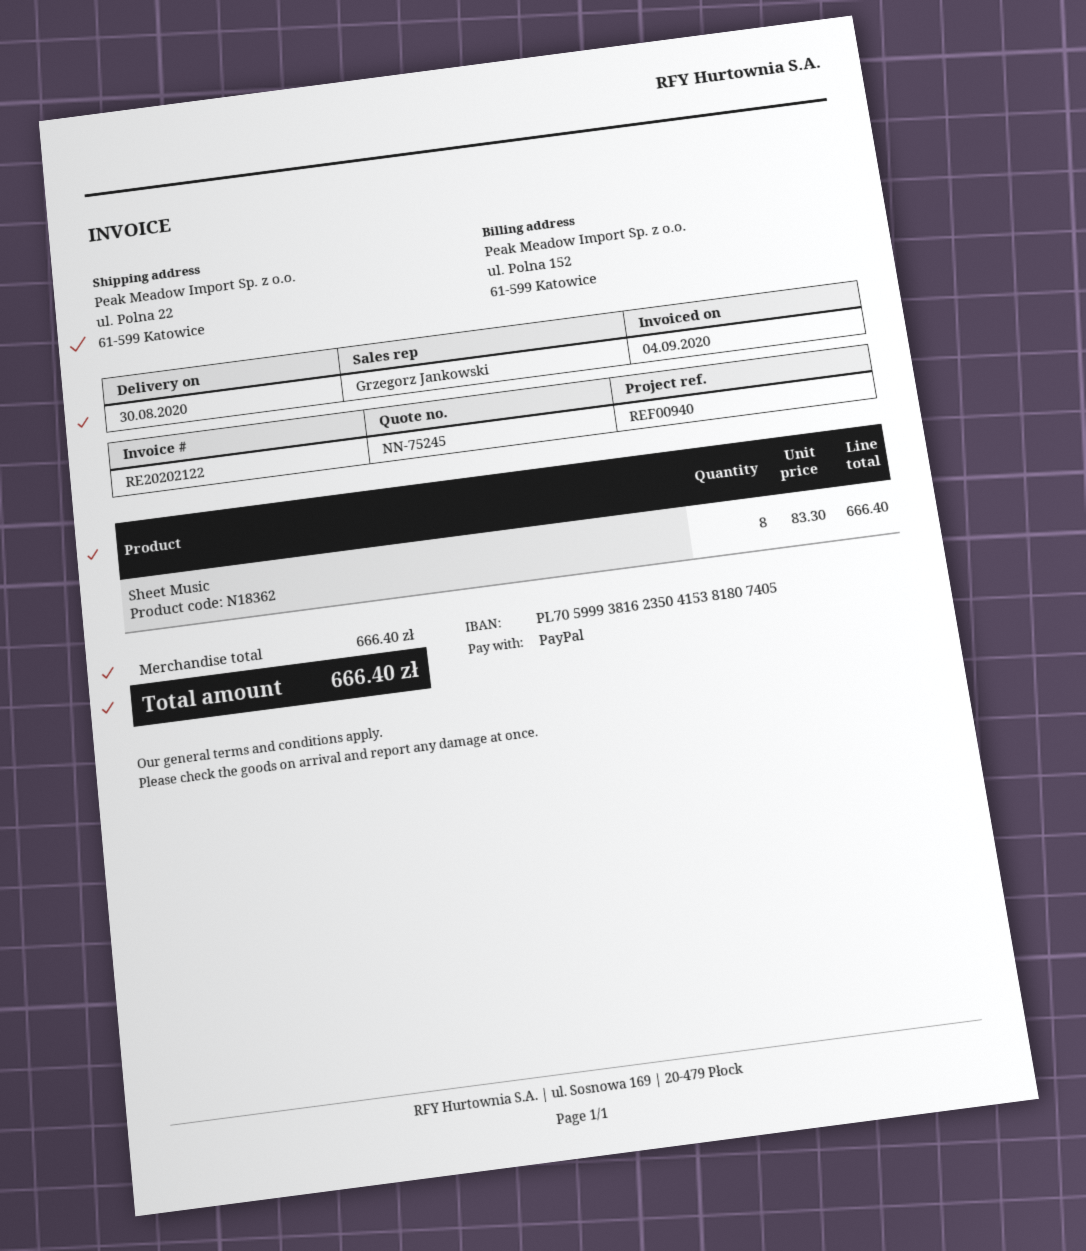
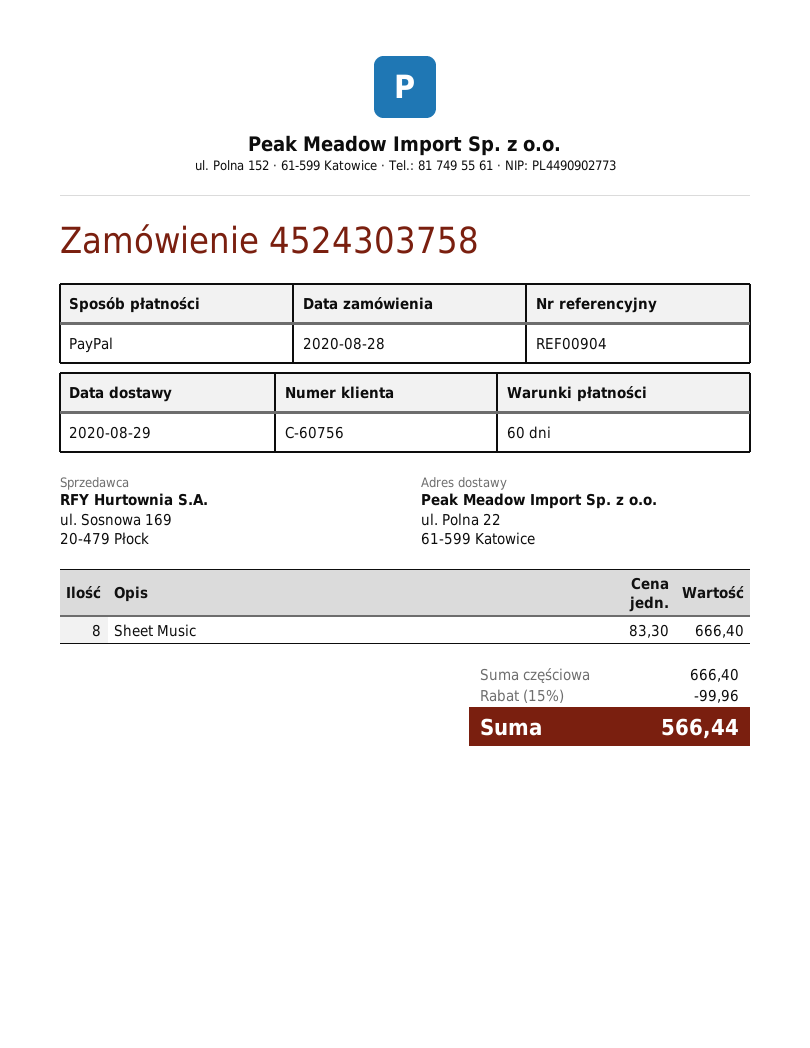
delivery date: 2020-08-30 -> 2020-08-29
reference: REF00940 -> REF00904
discount: none -> 15% = 99.96
total: 666.40 -> 566.44

